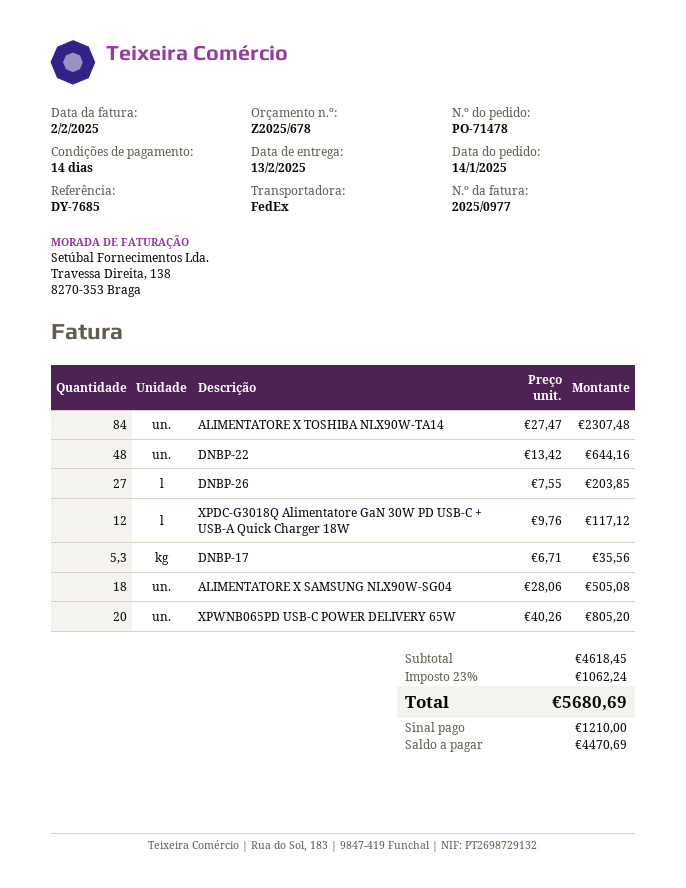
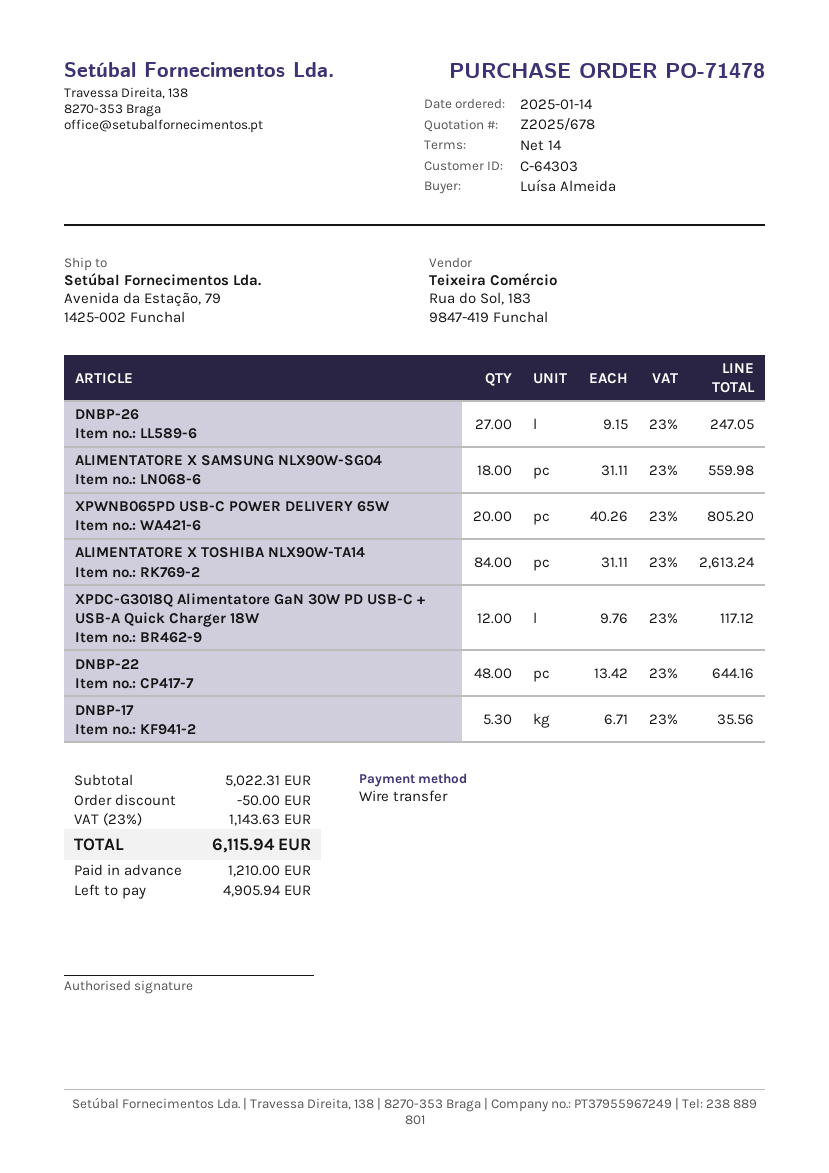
ALIMENTATORE X TOSHIBA NLX90W-TA14: 84 x 27.47 = 2307.48 -> 84 x 31.11 = 2613.24
DNBP-26: 27 x 7.55 = 203.85 -> 27 x 9.15 = 247.05
ALIMENTATORE X SAMSUNG NLX90W-SG04: 18 x 28.06 = 505.08 -> 18 x 31.11 = 559.98
subtotal: 4618.45 -> 5022.31
discount: none -> 50.00
tax: 23% = 1062.24 -> 23% = 1143.63
total: 5680.69 -> 6115.94
balance: 4470.69 -> 4905.94

